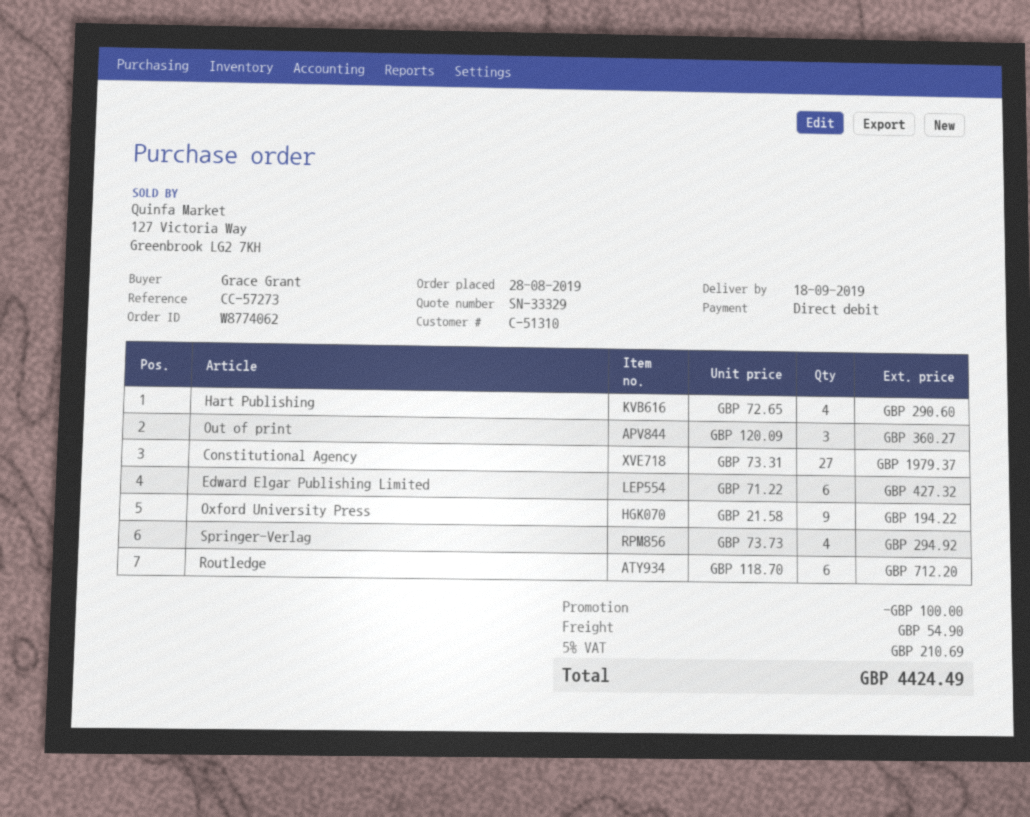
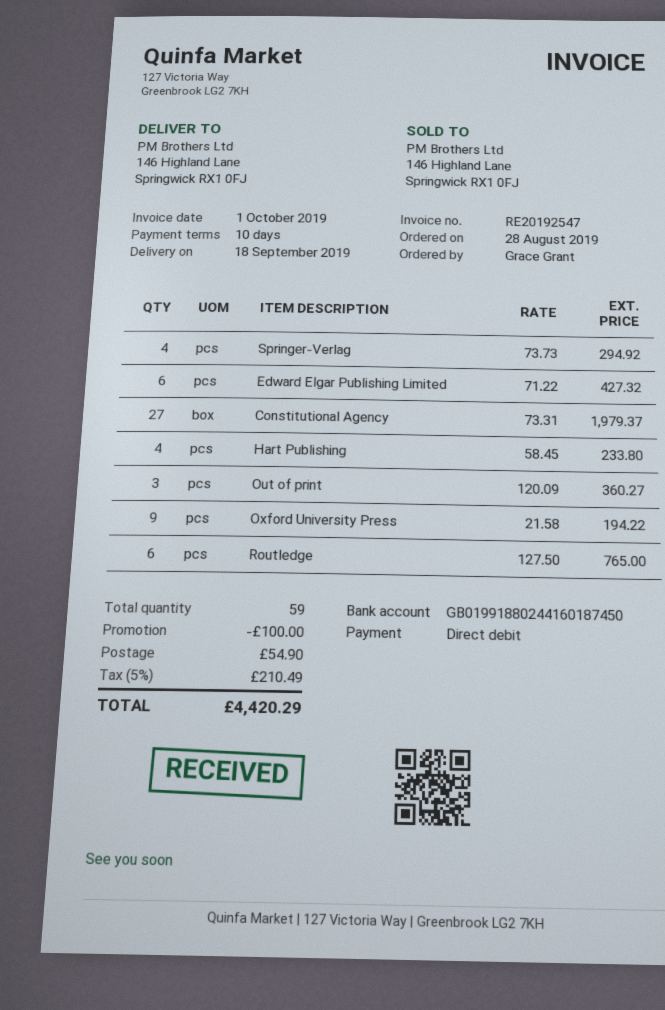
Hart Publishing: 4 x 72.65 = 290.60 -> 4 x 58.45 = 233.80
Routledge: 6 x 118.70 = 712.20 -> 6 x 127.50 = 765.00
tax: 5% = 210.69 -> 5% = 210.49
total: 4424.49 -> 4420.29

